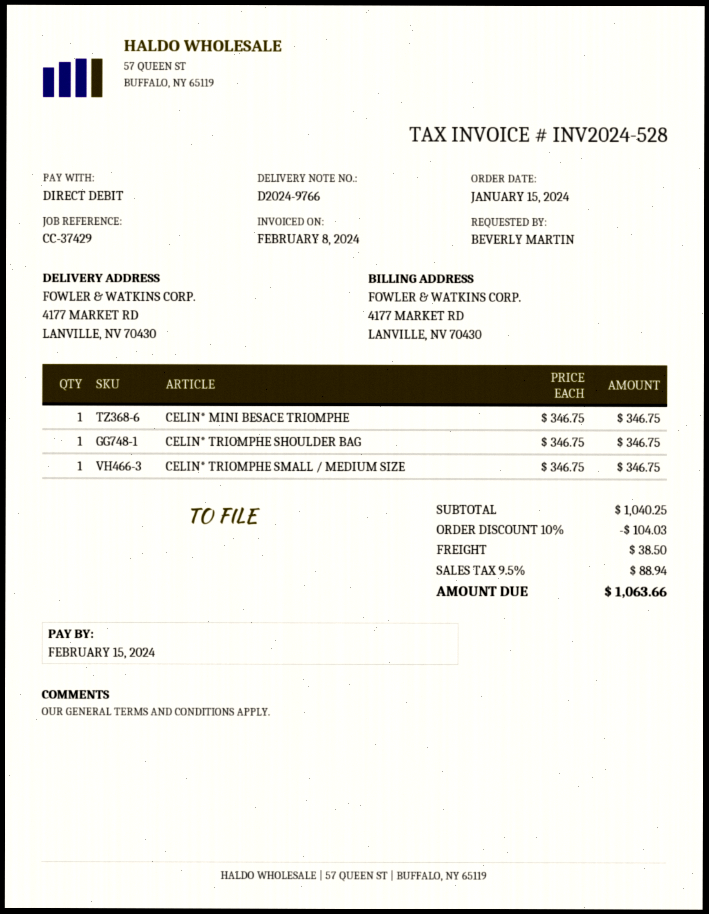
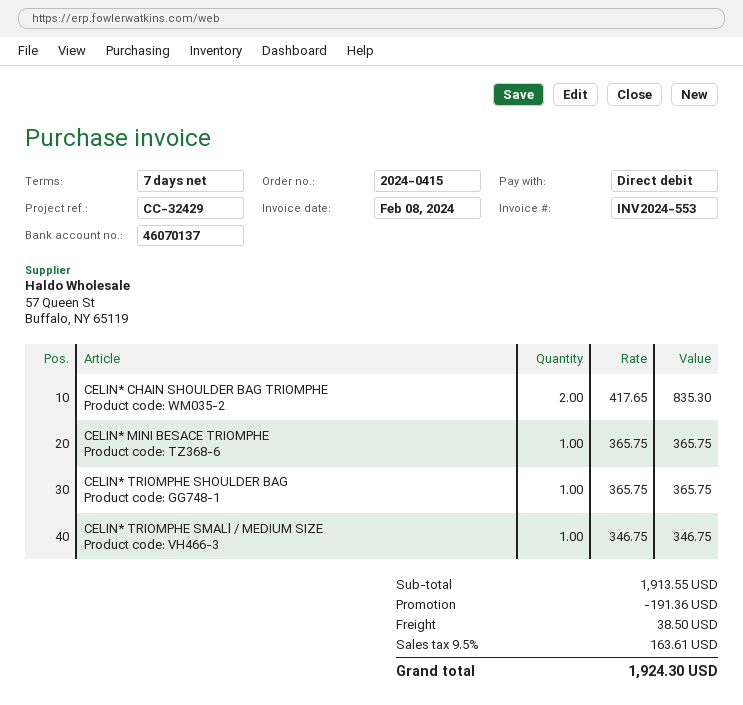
invoice number: INV2024-528 -> INV2024-553
reference: CC-37429 -> CC-32429
CELIN* MINI BESACE TRIOMPHE: 1 x 346.75 = 346.75 -> 1 x 365.75 = 365.75
CELIN* TRIOMPHE SHOULDER BAG: 1 x 346.75 = 346.75 -> 1 x 365.75 = 365.75
CELIN* CHAIN SHOULDER BAG TRIOMPHE: none -> 2 x 417.65 = 835.30
subtotal: 1040.25 -> 1913.55
discount: 104.03 -> 191.36
tax: 9.5% = 88.94 -> 9.5% = 163.61
total: 1063.66 -> 1924.30

